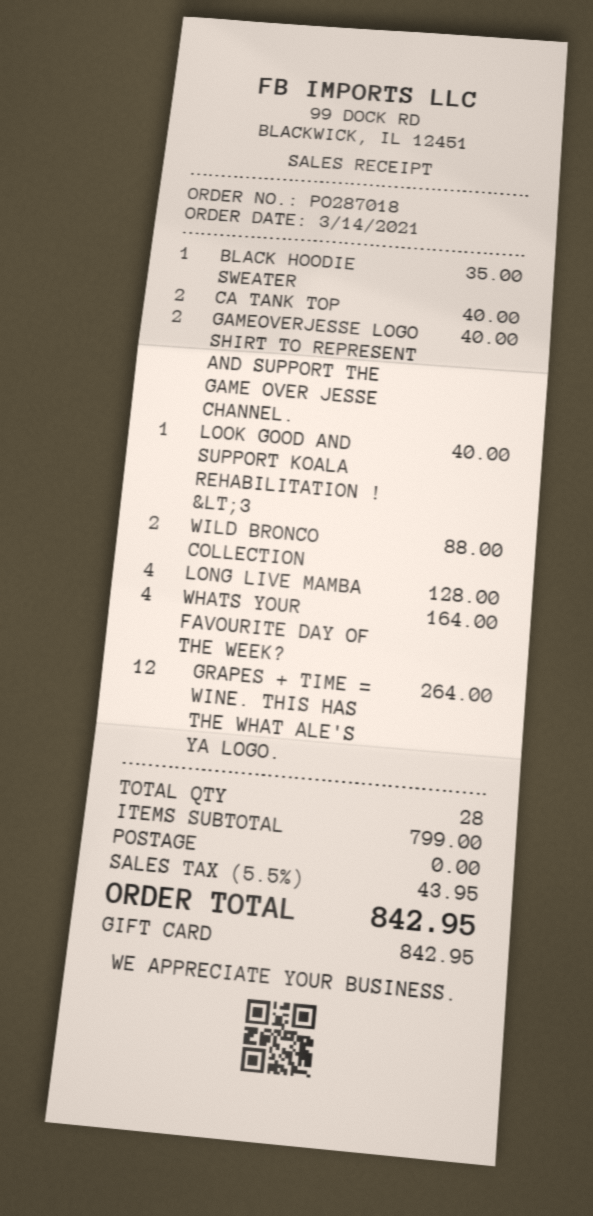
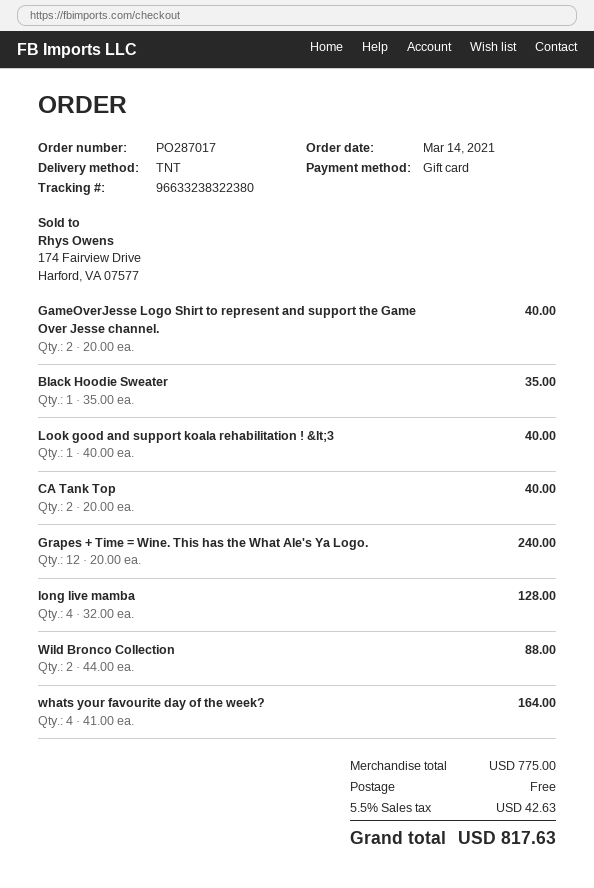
order number: PO287018 -> PO287017
GRAPES + TIME = WINE. THIS HAS THE WHAT ALE'S YA LOGO.: 12 for 264.00 -> 12 for 240.00
subtotal: 799.00 -> 775.00
tax: 5.5% = 43.95 -> 5.5% = 42.63
total: 842.95 -> 817.63

